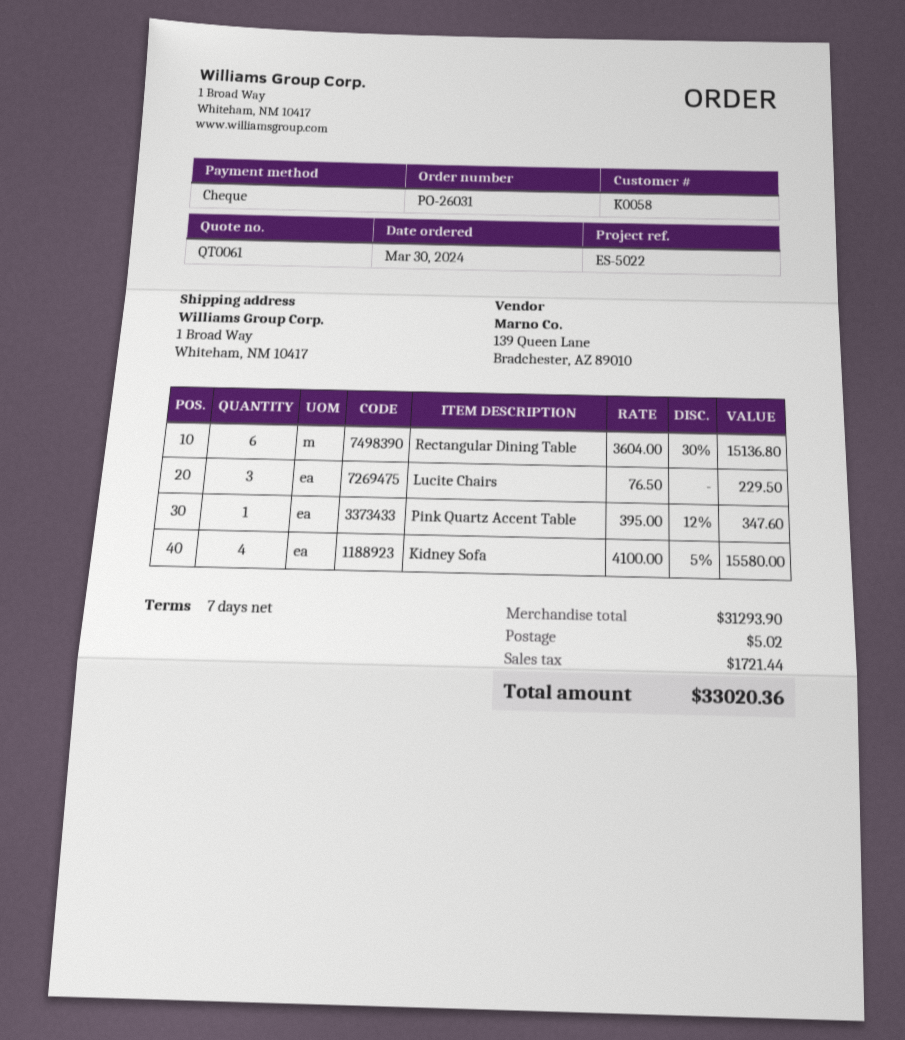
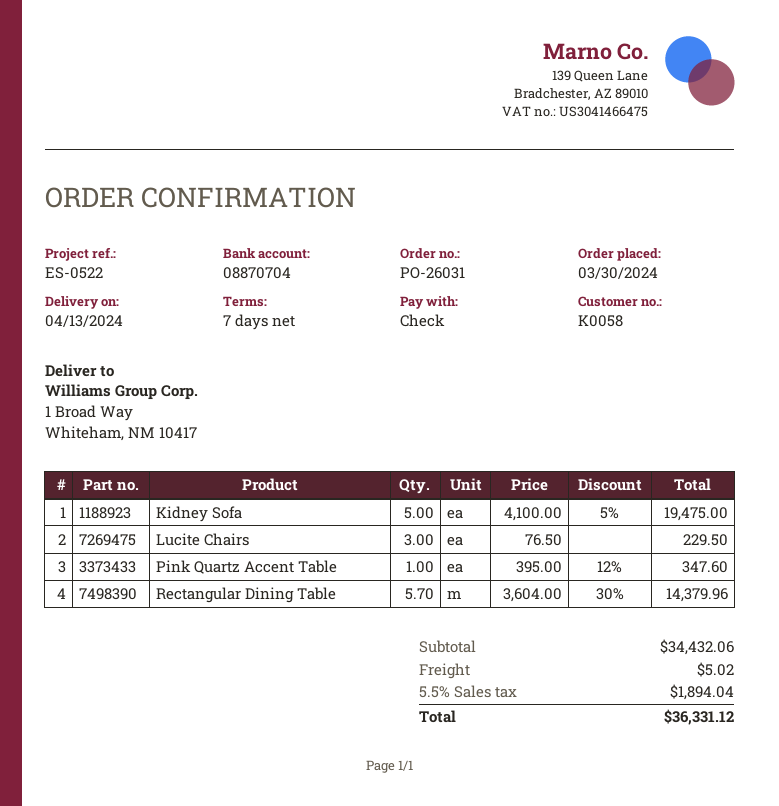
reference: ES-5022 -> ES-0522
Rectangular Dining Table: 6 x 3604.00 - 30% = 15136.80 -> 5.7 x 3604.00 - 30% = 14379.96
Kidney Sofa: 4 x 4100.00 - 5% = 15580.00 -> 5 x 4100.00 - 5% = 19475.00
subtotal: 31293.90 -> 34432.06
tax: 1721.44 -> 1894.04
total: 33020.36 -> 36331.12

